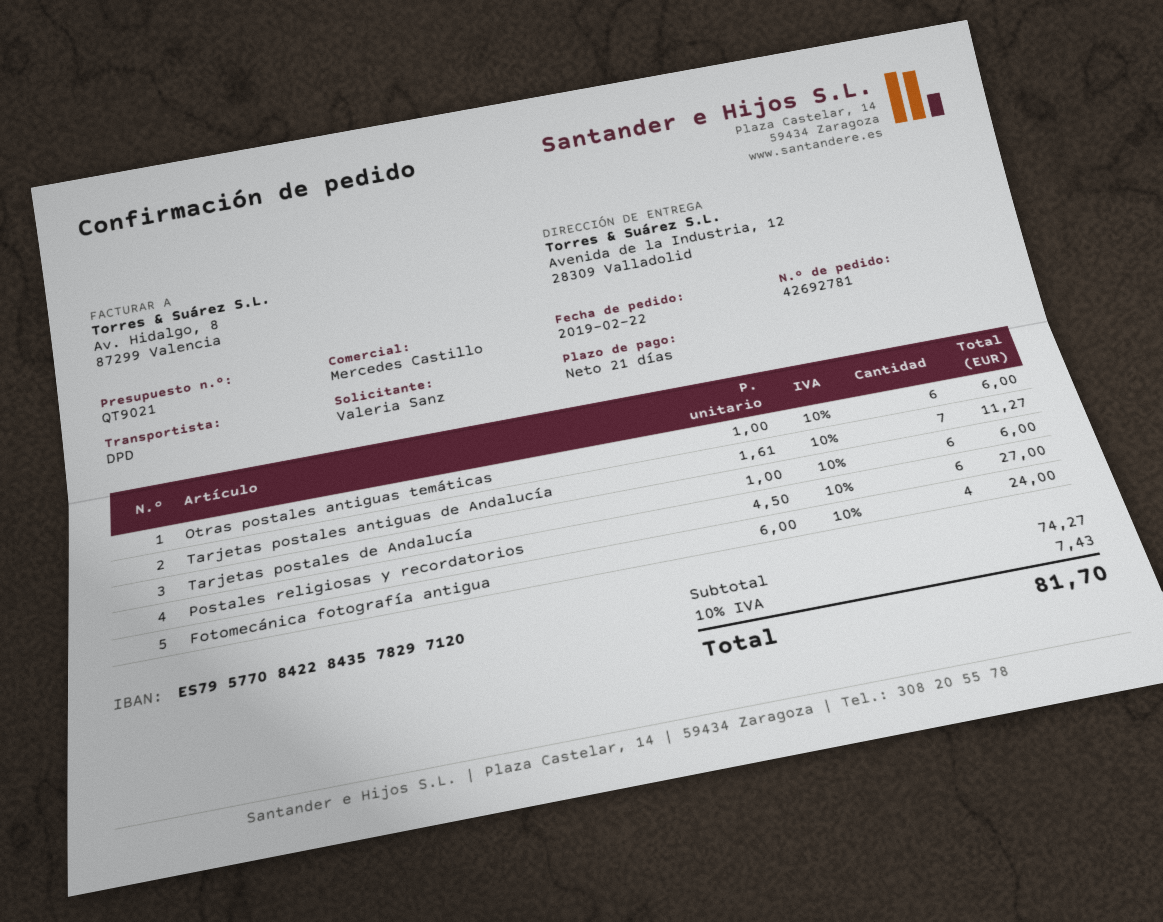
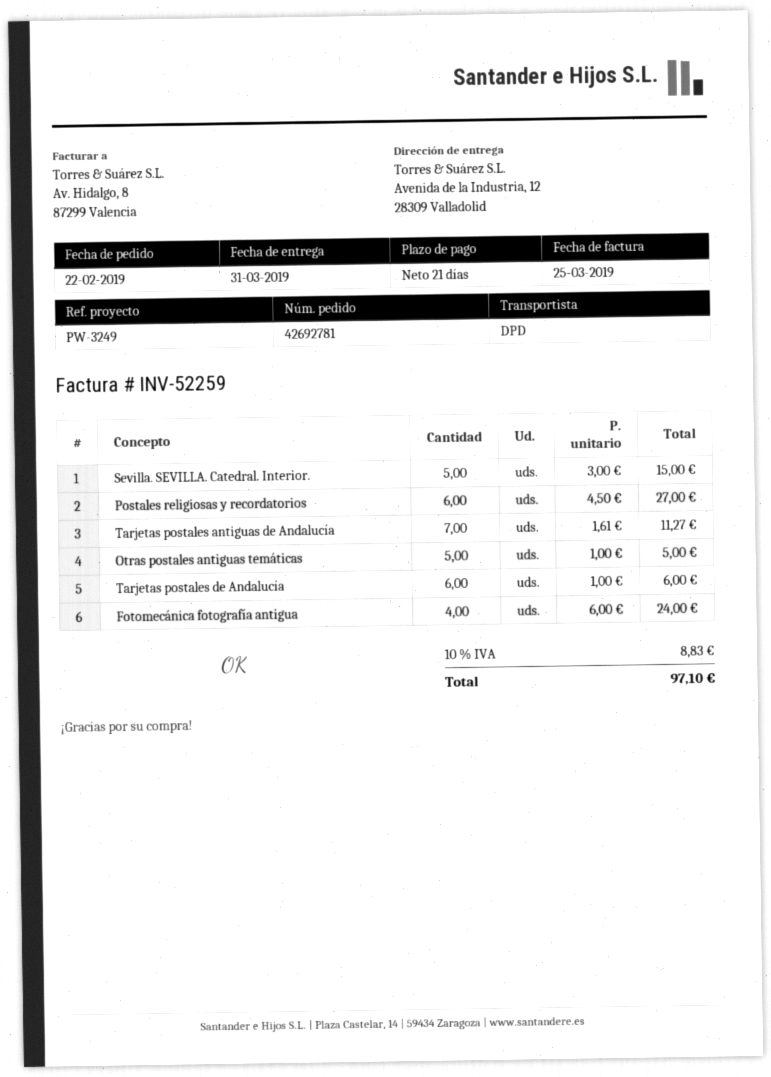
Otras postales antiguas temáticas: 6 x 1.00 = 6.00 -> 5 x 1.00 = 5.00
Sevilla. SEVILLA. Catedral. Interior.: none -> 5 x 3.00 = 15.00
tax: 10% = 7.43 -> 10% = 8.83
total: 81.70 -> 97.10

